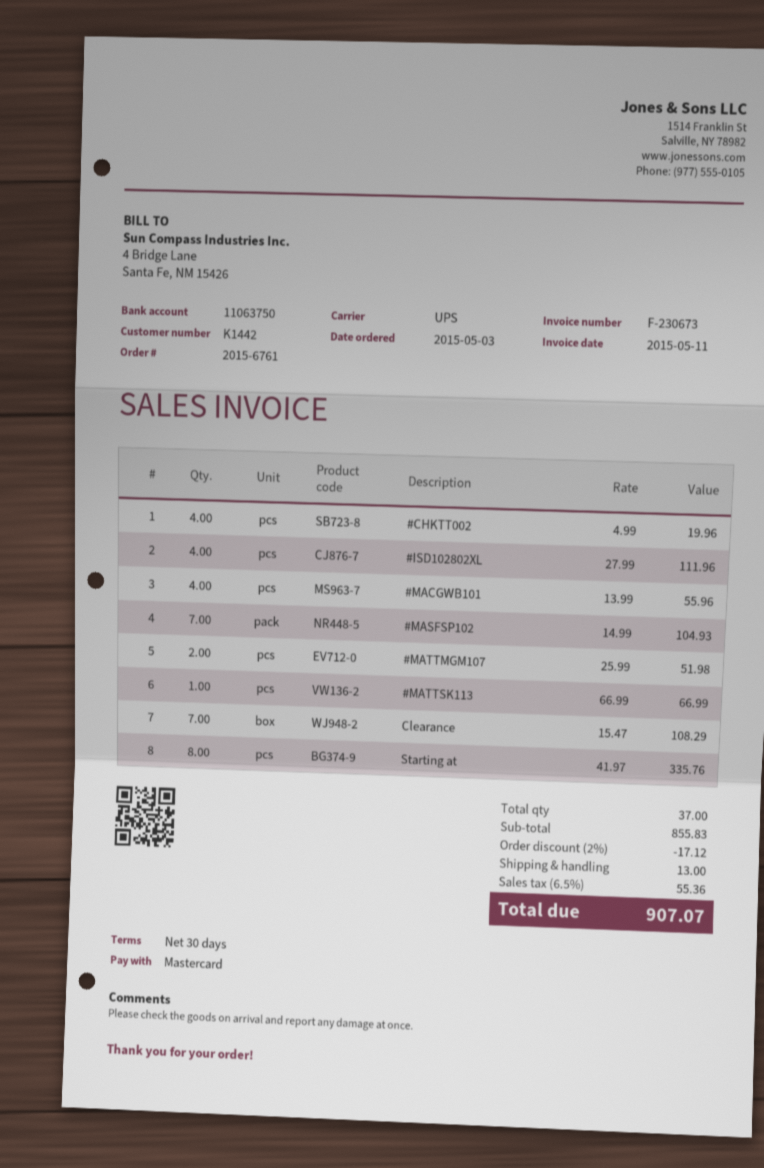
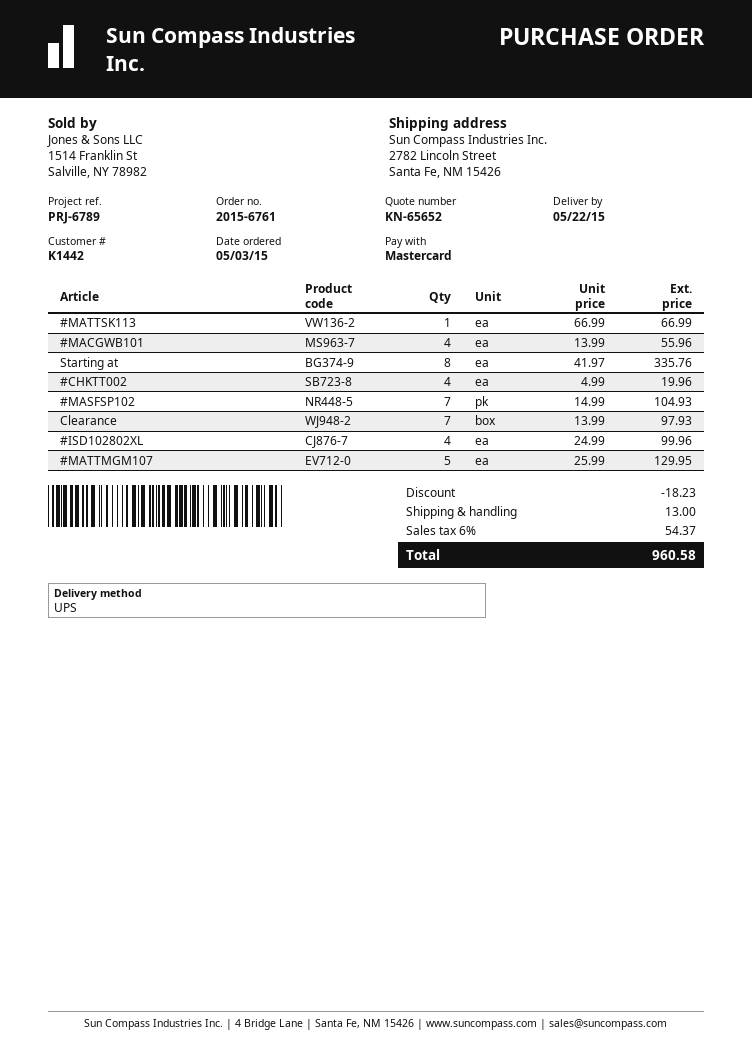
#ISD102802XL: 4 x 27.99 = 111.96 -> 4 x 24.99 = 99.96
#MATTMGM107: 2 x 25.99 = 51.98 -> 5 x 25.99 = 129.95
Clearance: 7 x 15.47 = 108.29 -> 7 x 13.99 = 97.93
discount: 17.12 -> 18.23
tax: 6.5% = 55.36 -> 6% = 54.37
total: 907.07 -> 960.58

